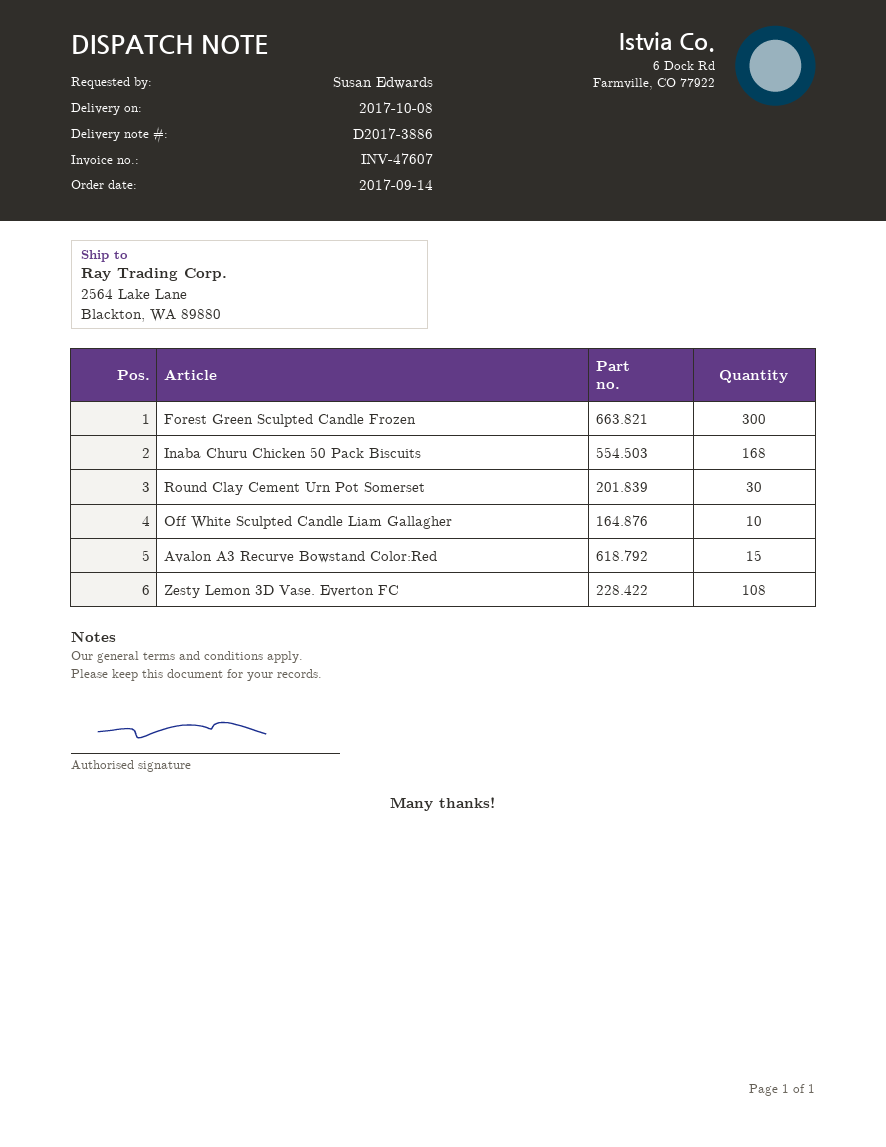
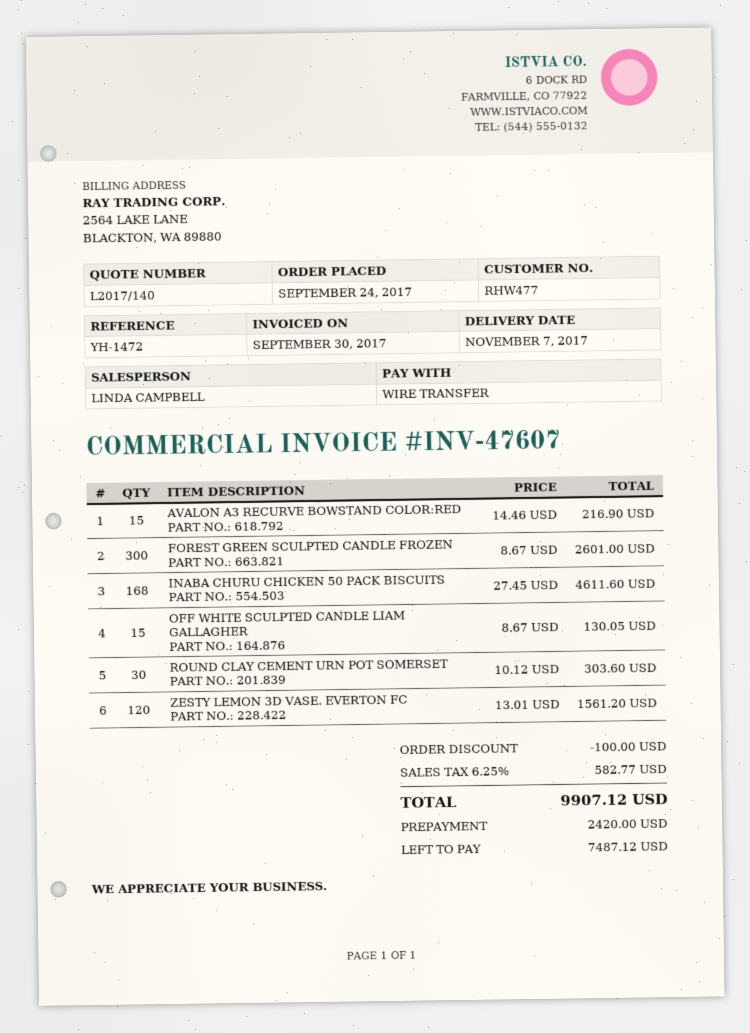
order date: 2017-09-14 -> 2017-09-24
delivery date: 2017-10-08 -> 2017-11-07
Off White Sculpted Candle Liam Gallagher: 10 -> 15
Zesty Lemon 3D Vase. Everton FC: 108 -> 120

